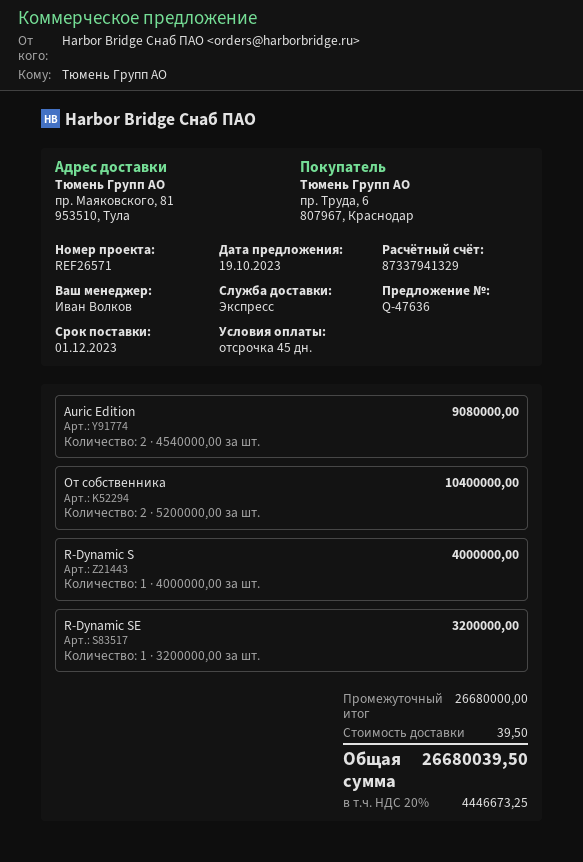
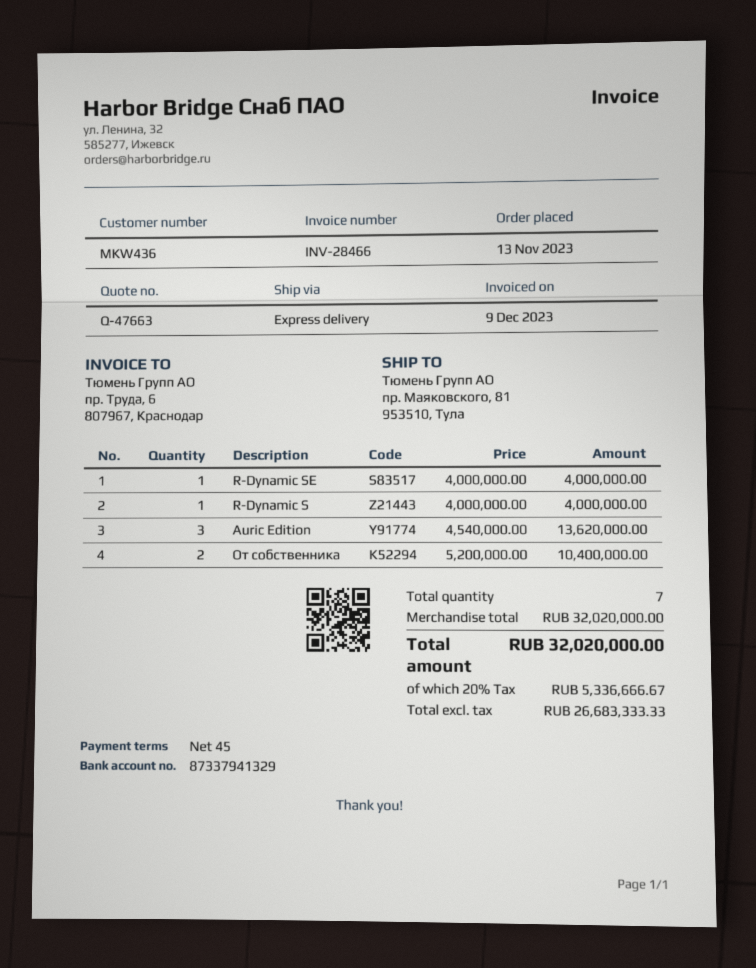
quote number: Q-47636 -> Q-47663
Auric Edition: 2 x 4540000.00 = 9080000.00 -> 3 x 4540000.00 = 13620000.00
R-Dynamic SE: 1 x 3200000.00 = 3200000.00 -> 1 x 4000000.00 = 4000000.00
subtotal: 26680000.00 -> 32020000.00
shipping: 39.50 -> none
tax: 20% = 4446673.25 -> 20% = 5336666.67
total: 26680039.50 -> 32020000.00

